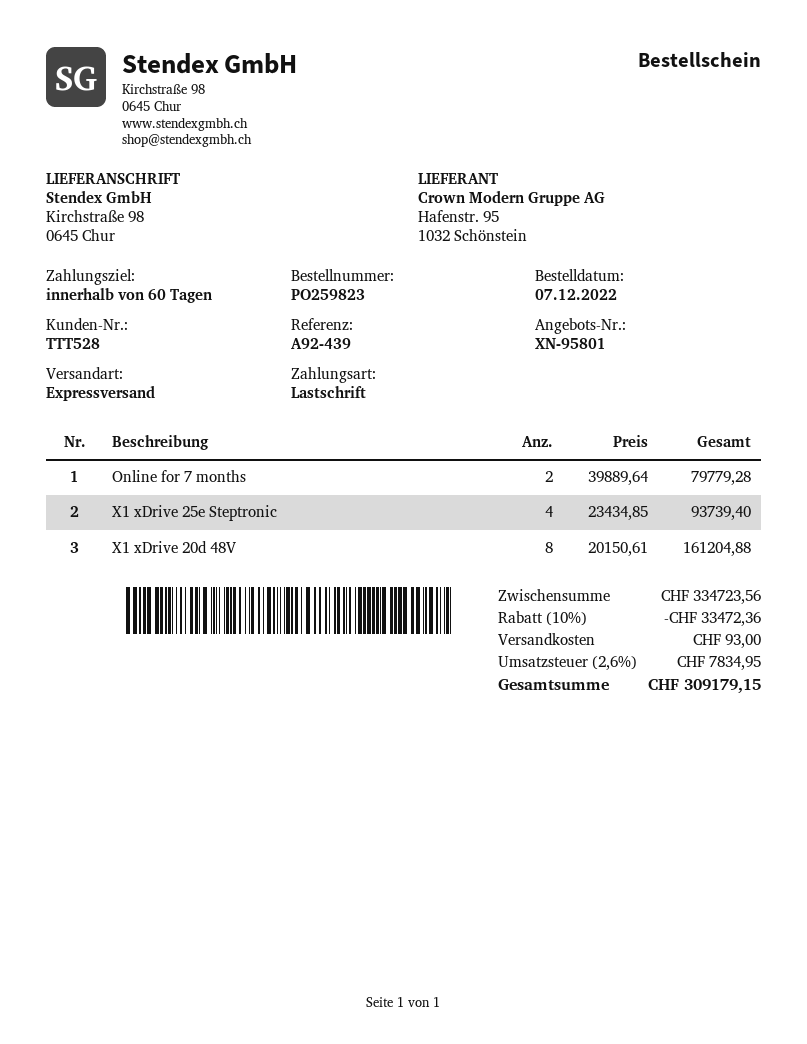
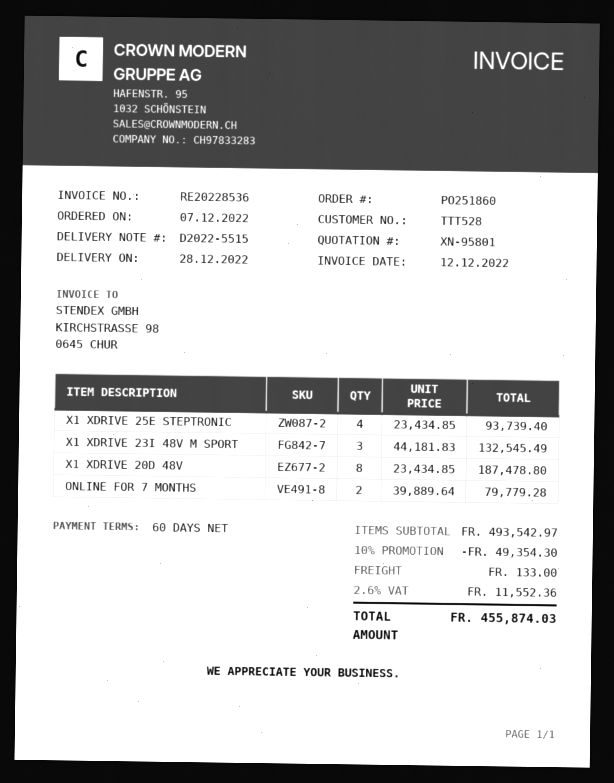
order number: PO259823 -> PO251860
X1 xDrive 20d 48V: 8 x 20150.61 = 161204.88 -> 8 x 23434.85 = 187478.80
X1 XDRIVE 23I 48V M SPORT: none -> 3 x 44181.83 = 132545.49
subtotal: 334723.56 -> 493542.97
discount: 10% = 33472.36 -> 10% = 49354.30
shipping: 93.00 -> 133.00
tax: 2.6% = 7834.95 -> 2.6% = 11552.36
total: 309179.15 -> 455874.03

